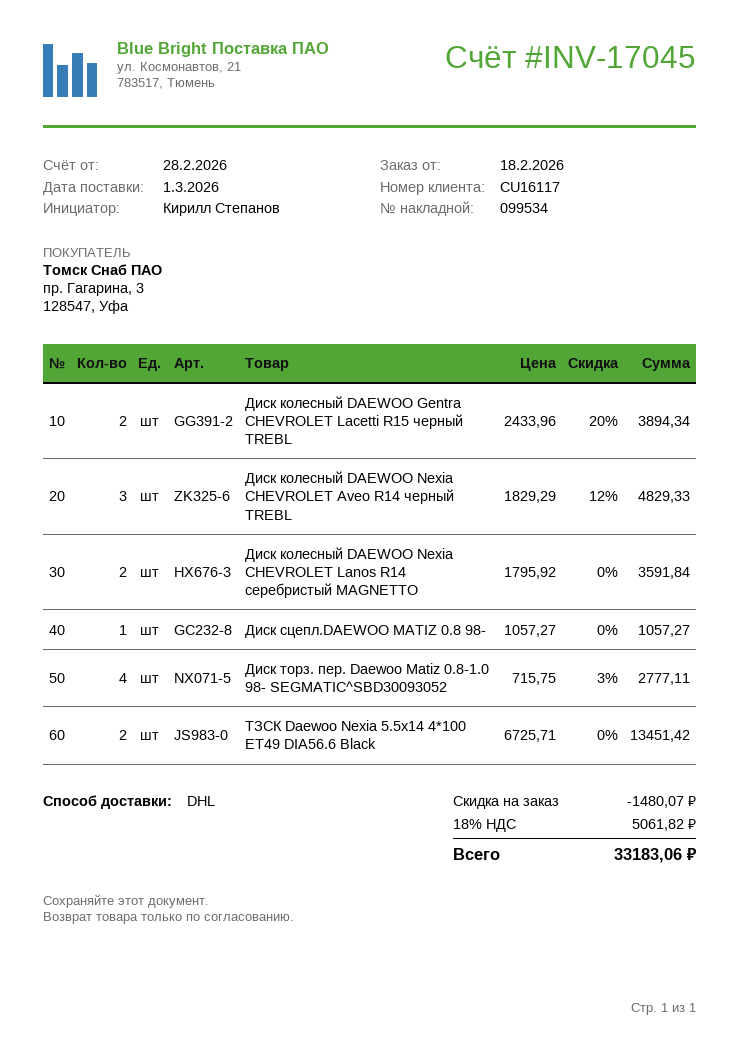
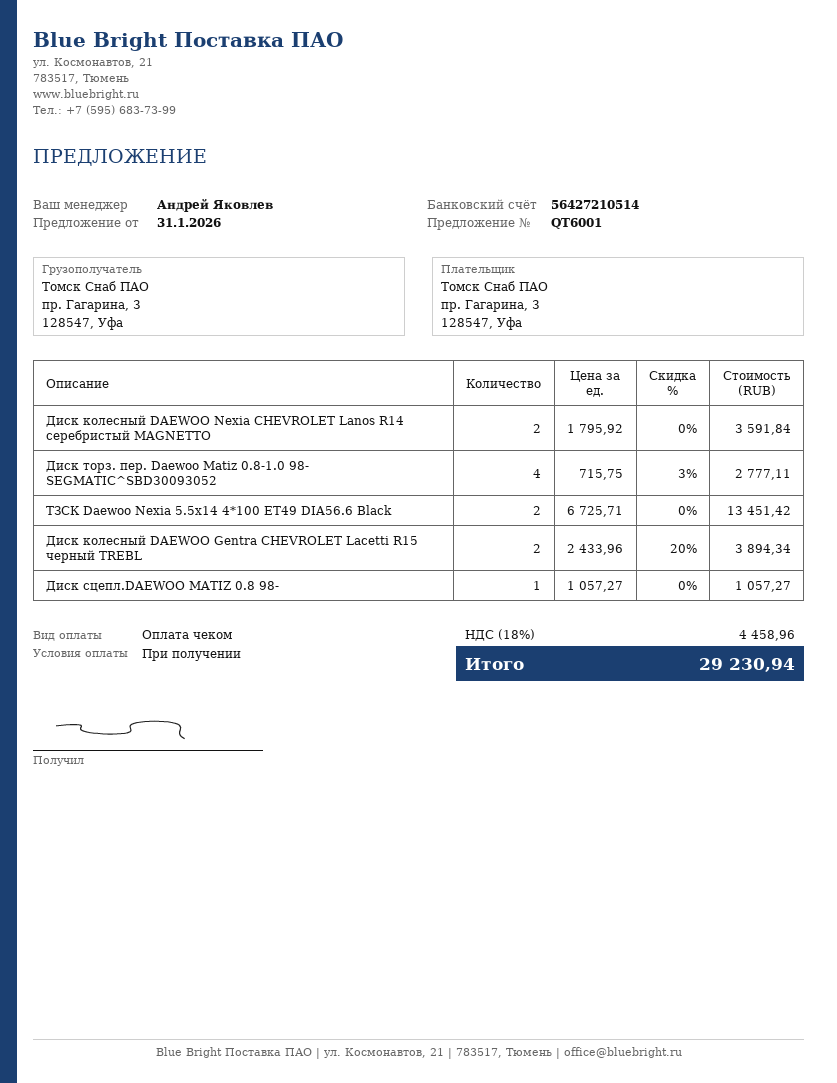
Диск колесный DAEWOO Nexia CHEVROLET Aveo R14 черный TREBL: 3 x 1829.29 - 12% = 4829.33 -> none
discount: 1480.07 -> none
tax: 18% = 5061.82 -> 18% = 4458.96
total: 33183.06 -> 29230.94

